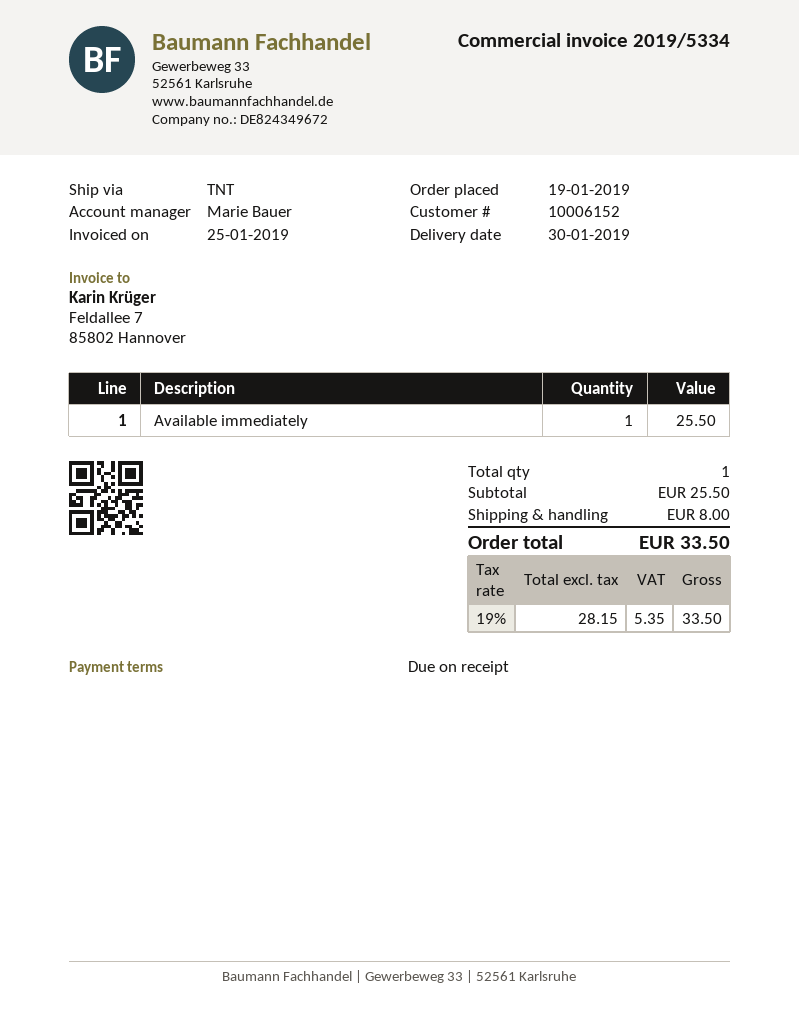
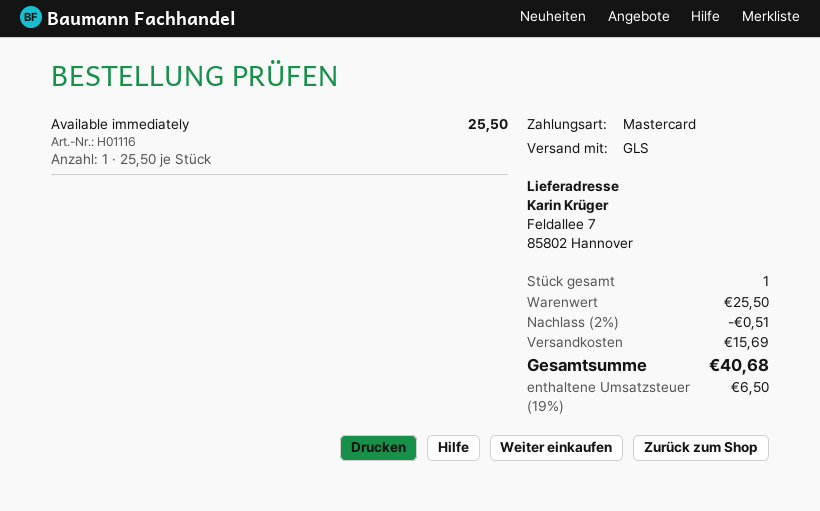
shipping method: TNT -> GLS
discount: none -> 2% = 0.51
shipping: 8.00 -> 15.69
tax: 19% = 5.35 -> 19% = 6.50
total: 33.50 -> 40.68

